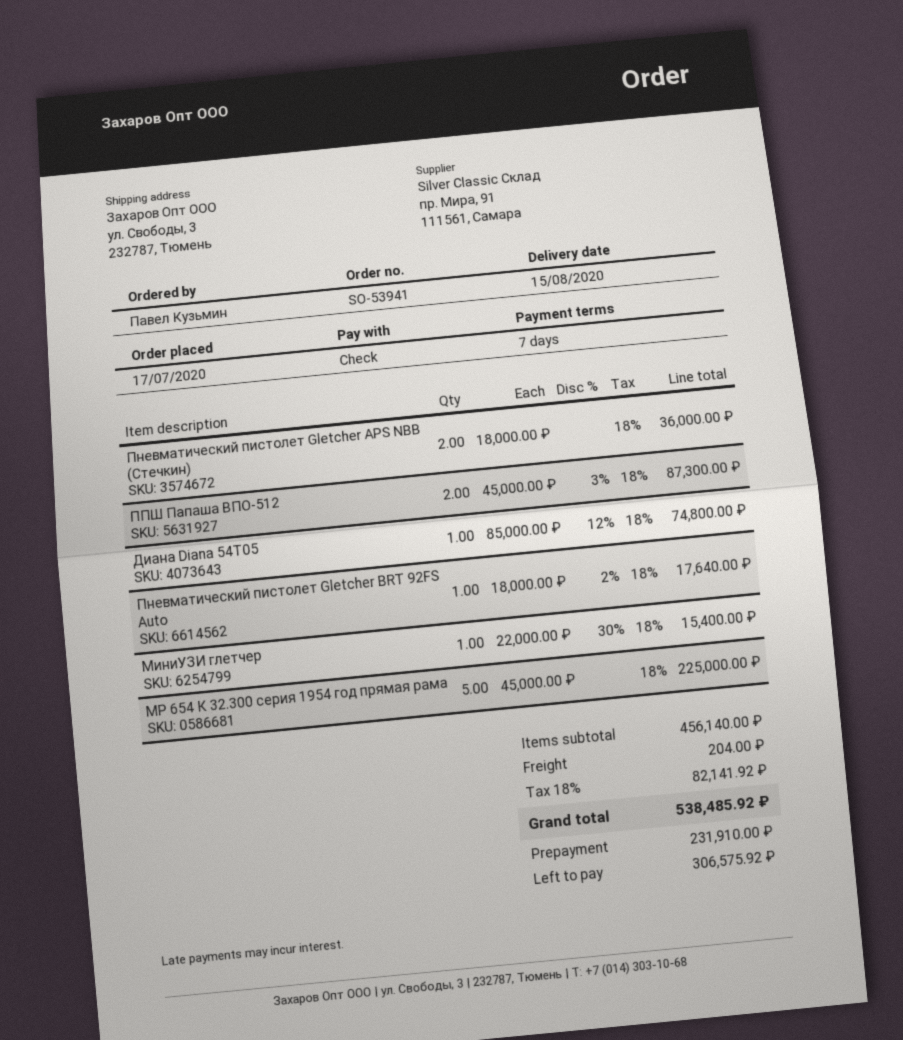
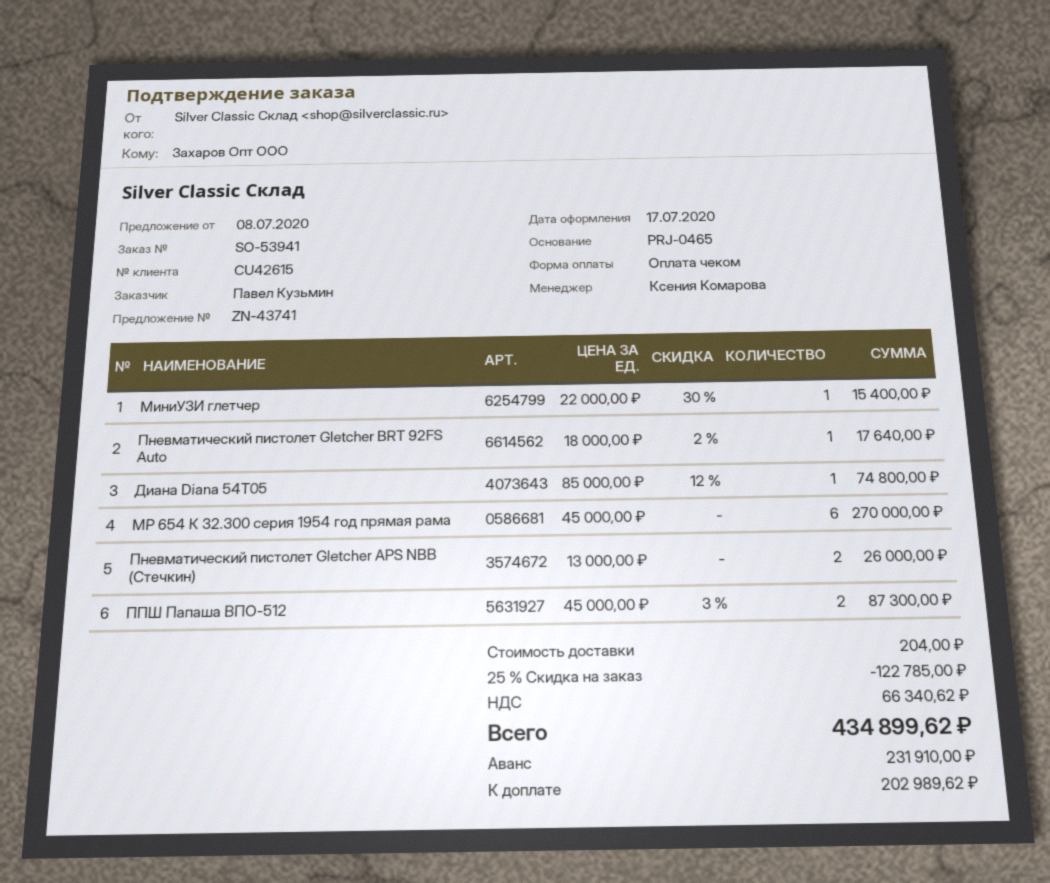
Пневматический пистолет Gletcher APS NBB (Стечкин): 2 x 18000.00 = 36000.00 -> 2 x 13000.00 = 26000.00
МР 654 К 32.300 серия 1954 год прямая рама: 5 x 45000.00 = 225000.00 -> 6 x 45000.00 = 270000.00
discount: none -> 25% = 122785.00
tax: 82141.92 -> 66340.62
total: 538485.92 -> 434899.62
balance: 306575.92 -> 202989.62

